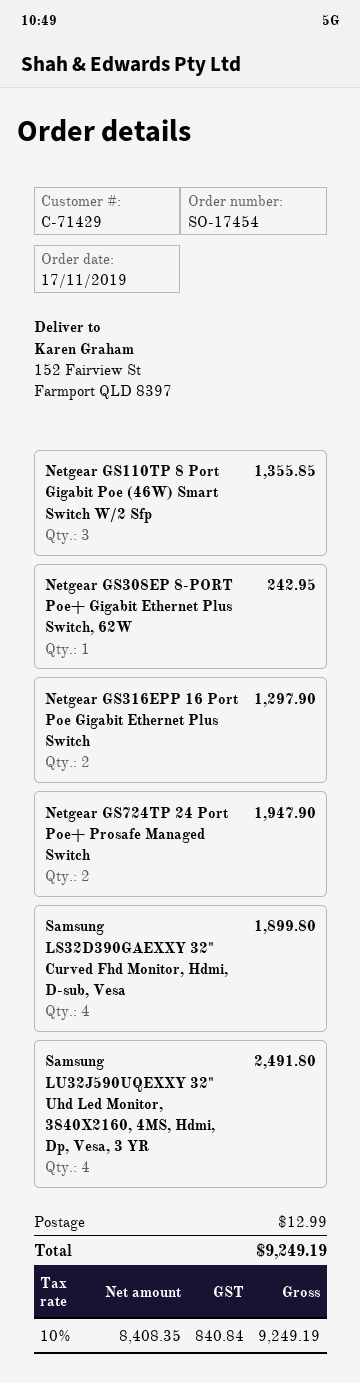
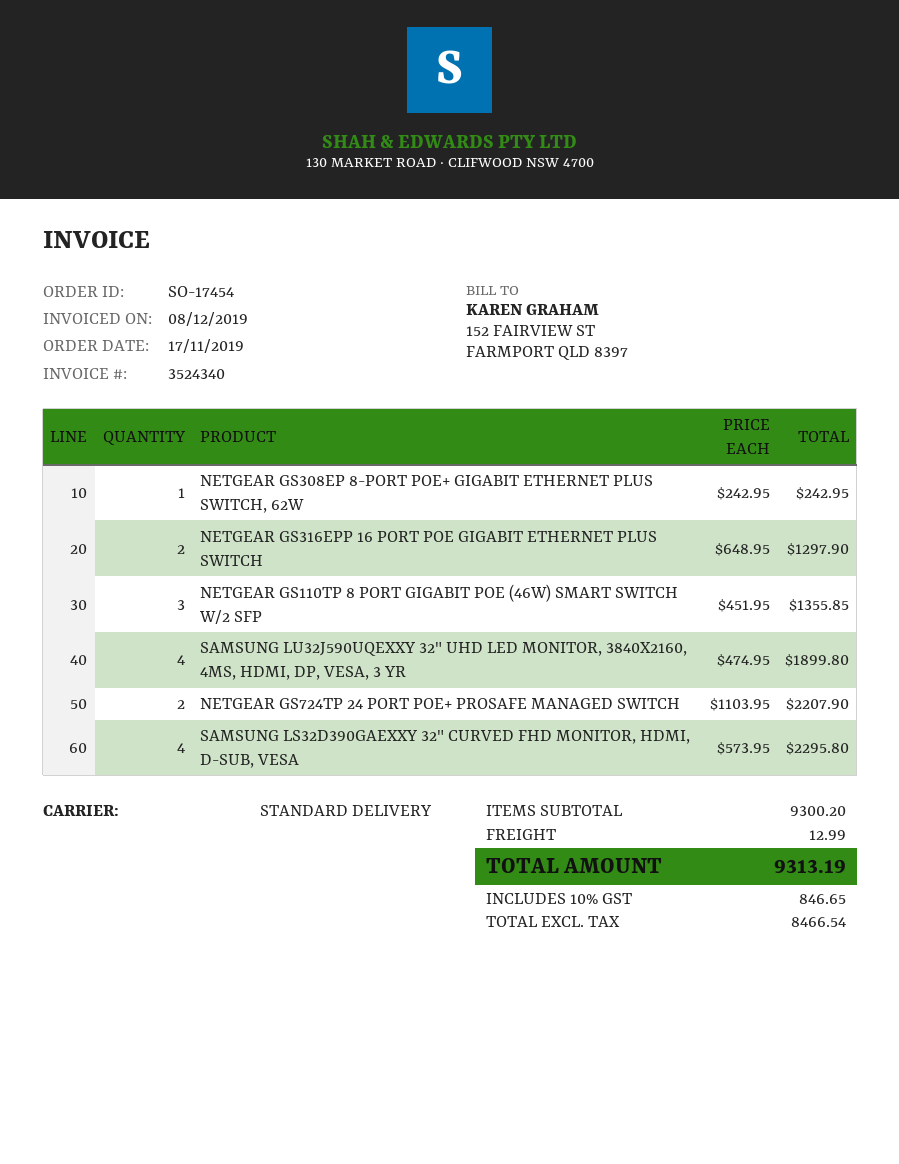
Netgear GS724TP 24 Port Poe+ Prosafe Managed Switch: 2 for 1947.90 -> 2 for 2207.90
Samsung LS32D390GAEXXY 32" Curved Fhd Monitor, Hdmi, D-sub, Vesa: 4 for 1899.80 -> 4 for 2295.80
Samsung LU32J590UQEXXY 32" Uhd Led Monitor, 3840X2160, 4MS, Hdmi, Dp, Vesa, 3 YR: 4 for 2491.80 -> 4 for 1899.80
net: 8408.35 -> 8466.54
tax: 10% = 840.84 -> 10% = 846.65
total: 9249.19 -> 9313.19

